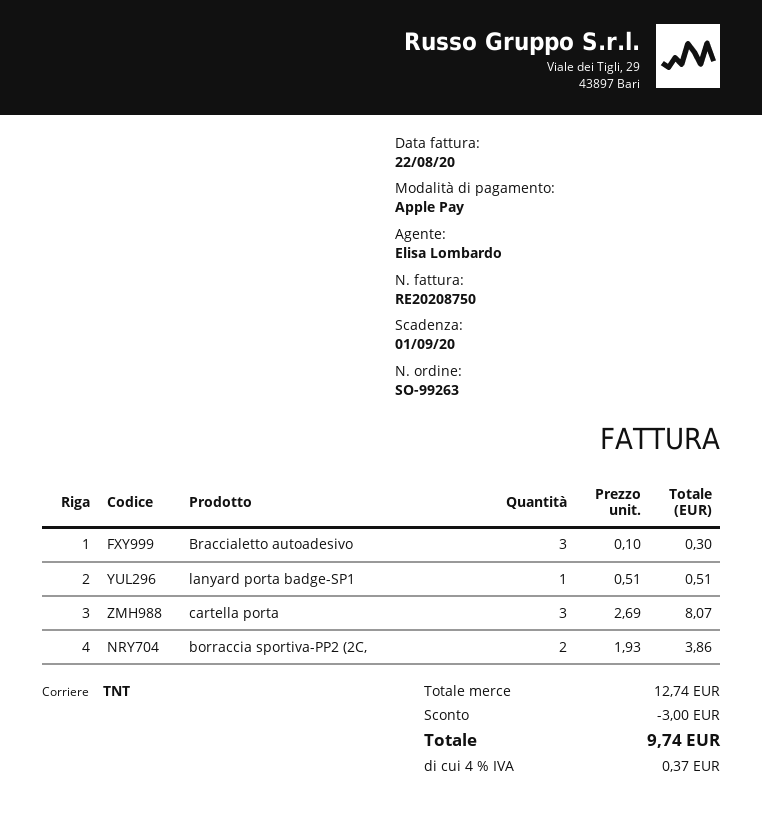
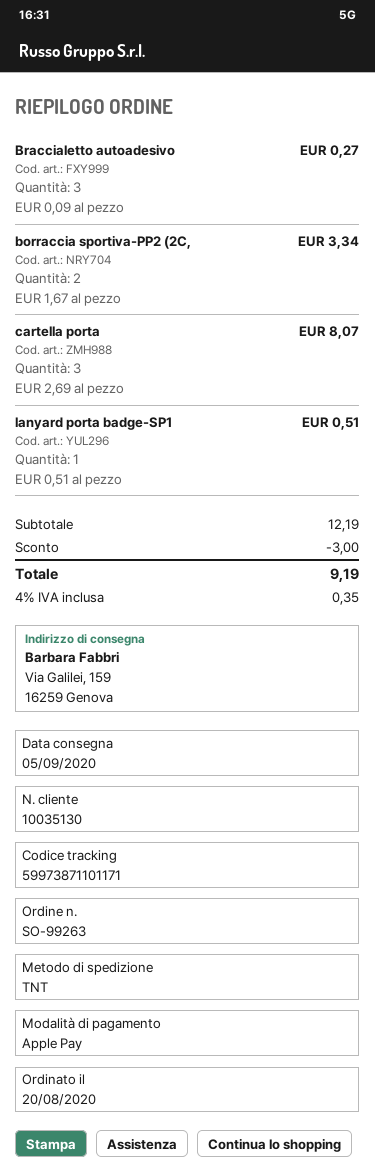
Braccialetto autoadesivo: 3 x 0.10 = 0.30 -> 3 x 0.09 = 0.27
borraccia sportiva-PP2 (2C,: 2 x 1.93 = 3.86 -> 2 x 1.67 = 3.34
subtotal: 12.74 -> 12.19
tax: 4% = 0.37 -> 4% = 0.35
total: 9.74 -> 9.19

